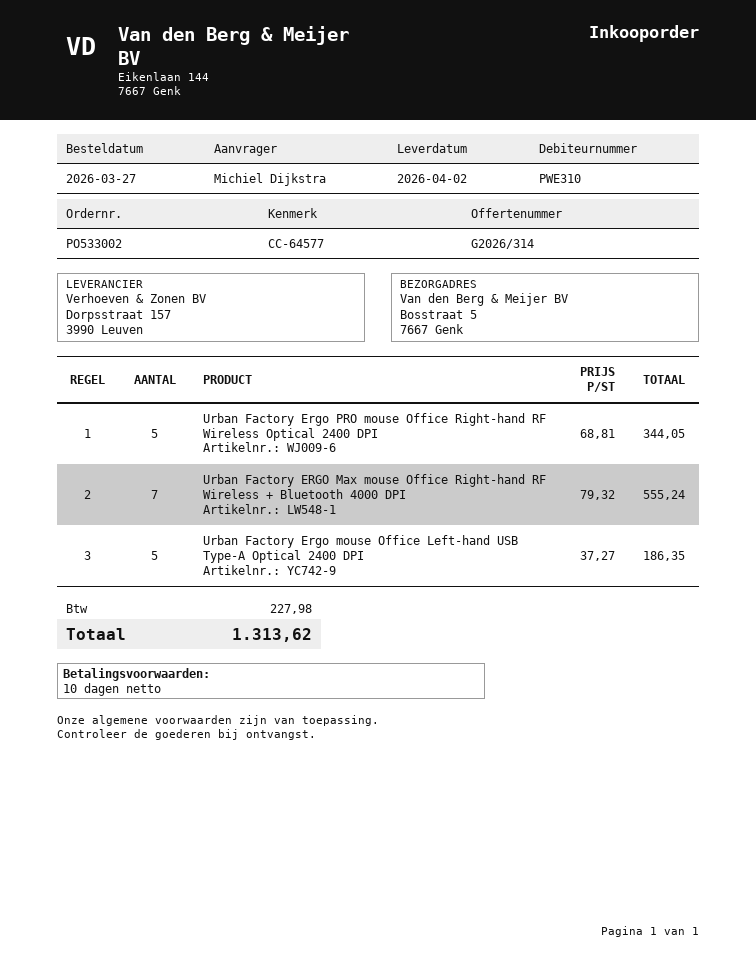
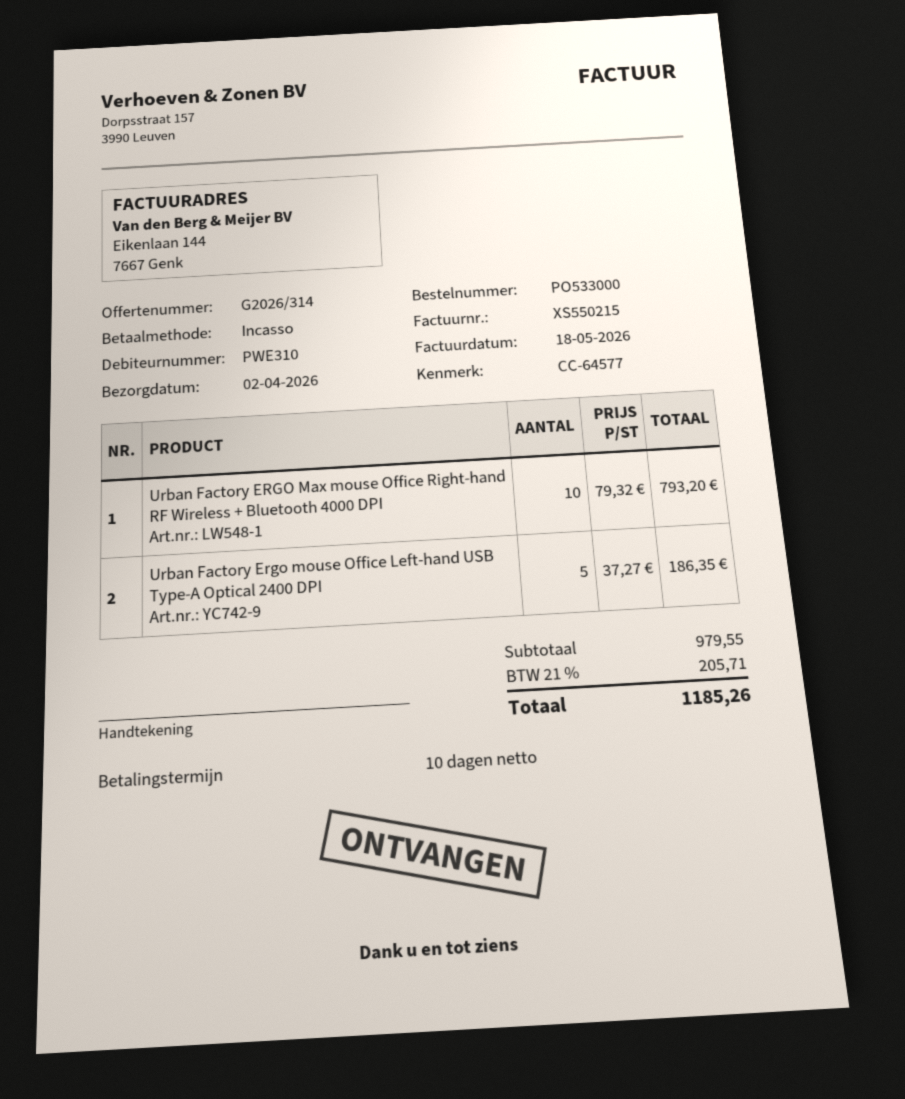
order number: PO533002 -> PO533000
Urban Factory Ergo PRO mouse Office Right-hand RF Wireless Optical 2400 DPI: 5 x 68.81 = 344.05 -> none
Urban Factory ERGO Max mouse Office Right-hand RF Wireless + Bluetooth 4000 DPI: 7 x 79.32 = 555.24 -> 10 x 79.32 = 793.20
tax: 227.98 -> 205.71
total: 1313.62 -> 1185.26

